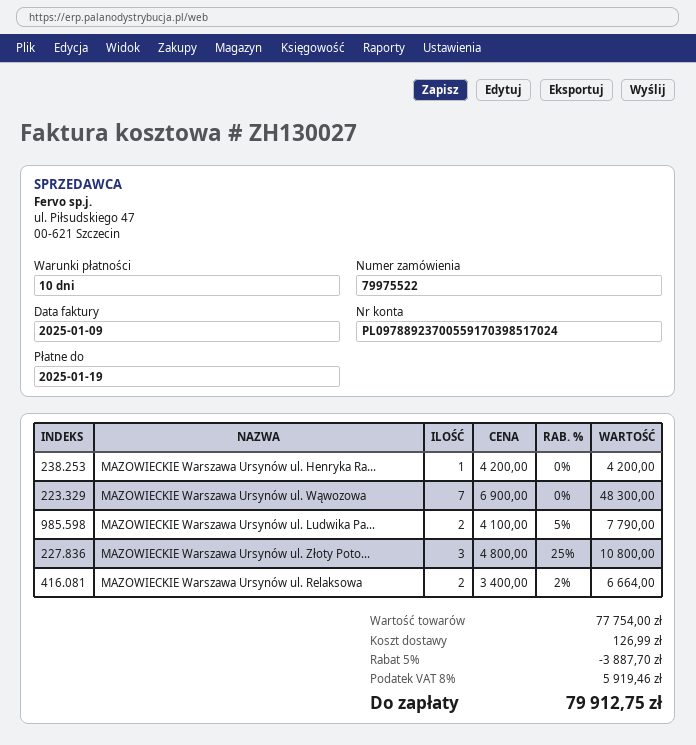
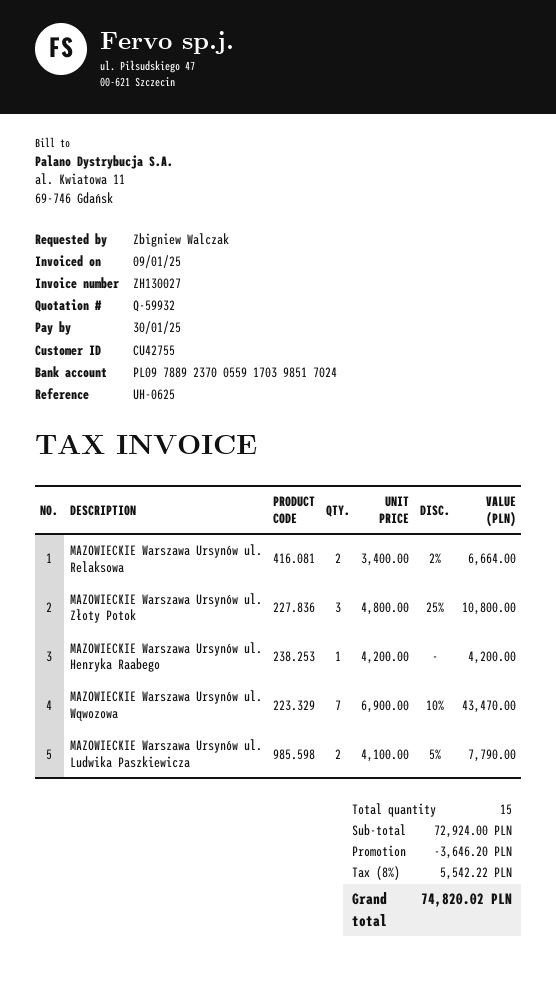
due date: 2025-01-19 -> 2025-01-30
MAZOWIECKIE Warszawa Ursynów ul. Wąwozowa: 7 x 6900.00 = 48300.00 -> 7 x 6900.00 - 10% = 43470.00
subtotal: 77754.00 -> 72924.00
discount: 3887.70 -> 3646.20
shipping: 126.99 -> none
tax: 8% = 5919.46 -> 8% = 5542.22
total: 79912.75 -> 74820.02

